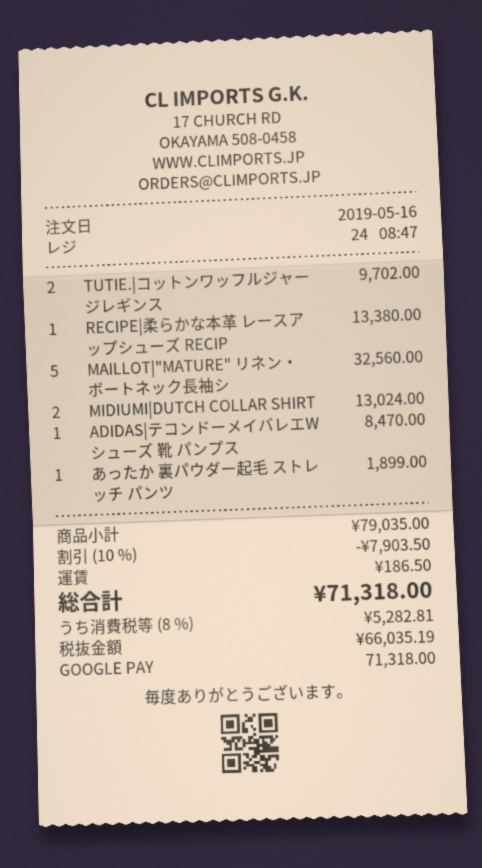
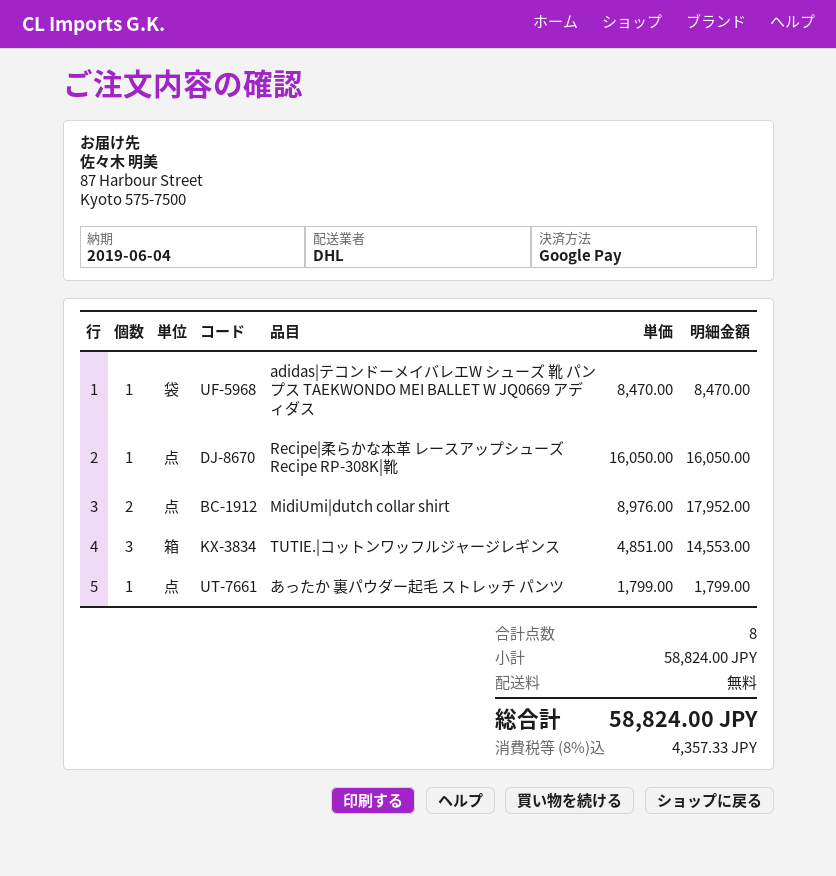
TUTIE.|コットンワッフルジャージレギンス: 2 for 9702.00 -> 3 for 14553.00
RECIPE|柔らかな本革 レースアップシューズ RECIP: 1 for 13380.00 -> 1 for 16050.00
MAILLOT|"MATURE" リネン・ボートネック長袖シ: 5 for 32560.00 -> none
MIDIUMI|DUTCH COLLAR SHIRT: 2 for 13024.00 -> 2 for 17952.00
あったか 裏パウダー起毛 ストレッチ パンツ: 1 for 1899.00 -> 1 for 1799.00
subtotal: 79035.00 -> 58824.00
discount: 10% = 7903.50 -> none
shipping: 186.50 -> 0.00
tax: 8% = 5282.81 -> 8% = 4357.33
total: 71318.00 -> 58824.00

